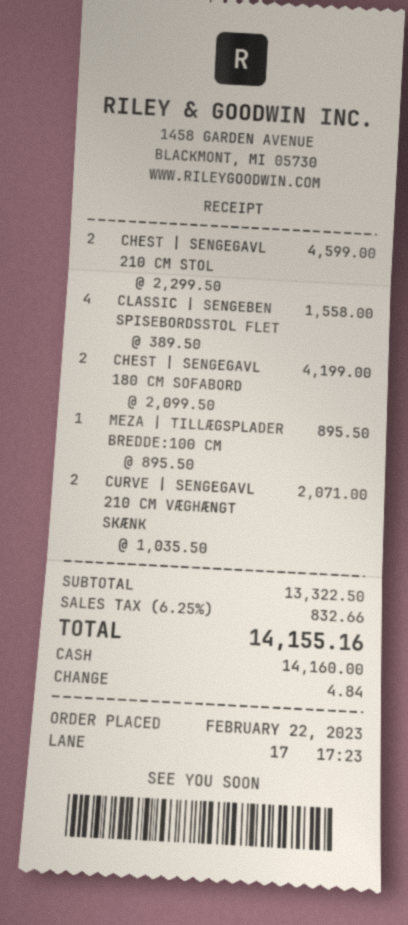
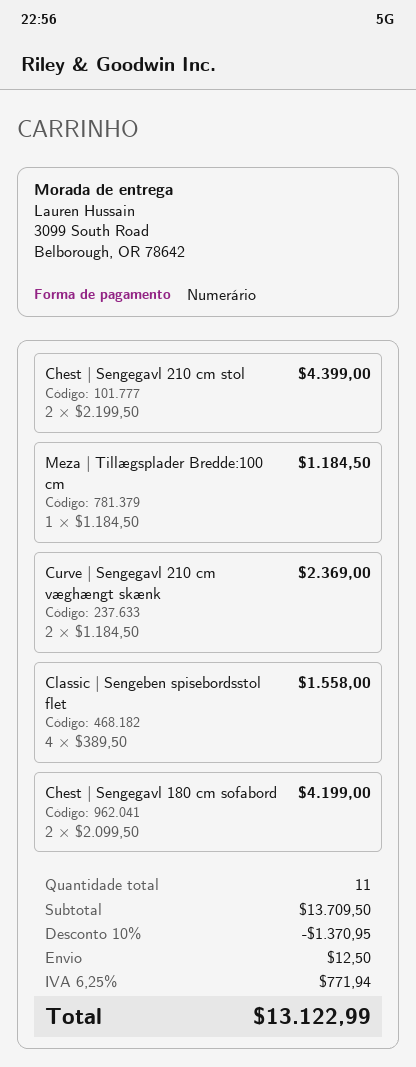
CHEST | SENGEGAVL 210 CM STOL: 2 x 2299.50 = 4599.00 -> 2 x 2199.50 = 4399.00
MEZA | TILLÆGSPLADER BREDDE:100 CM: 1 x 895.50 = 895.50 -> 1 x 1184.50 = 1184.50
CURVE | SENGEGAVL 210 CM VÆGHÆNGT SKÆNK: 2 x 1035.50 = 2071.00 -> 2 x 1184.50 = 2369.00
subtotal: 13322.50 -> 13709.50
discount: none -> 10% = 1370.95
shipping: none -> 12.50
tax: 6.25% = 832.66 -> 6.25% = 771.94
total: 14155.16 -> 13122.99

